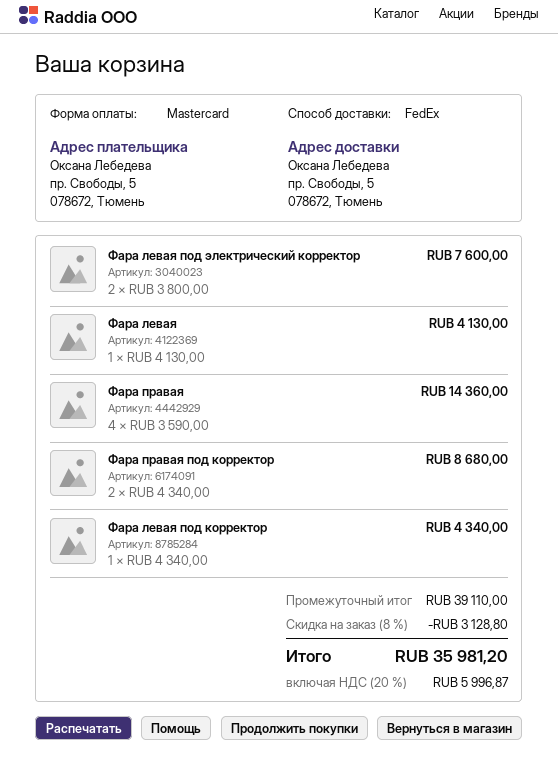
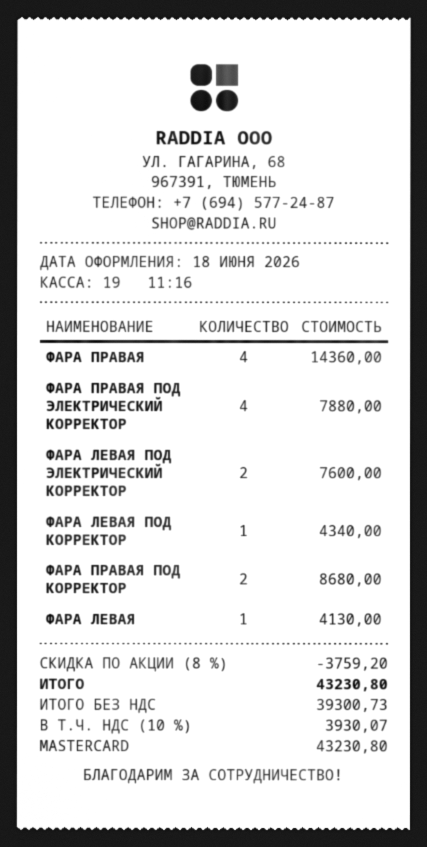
ФАРА ПРАВАЯ ПОД ЭЛЕКТРИЧЕСКИЙ КОРРЕКТОР: none -> 4 for 7880.00
discount: 8% = 3128.80 -> 8% = 3759.20
tax: 20% = 5996.87 -> 10% = 3930.07
total: 35981.20 -> 43230.80

